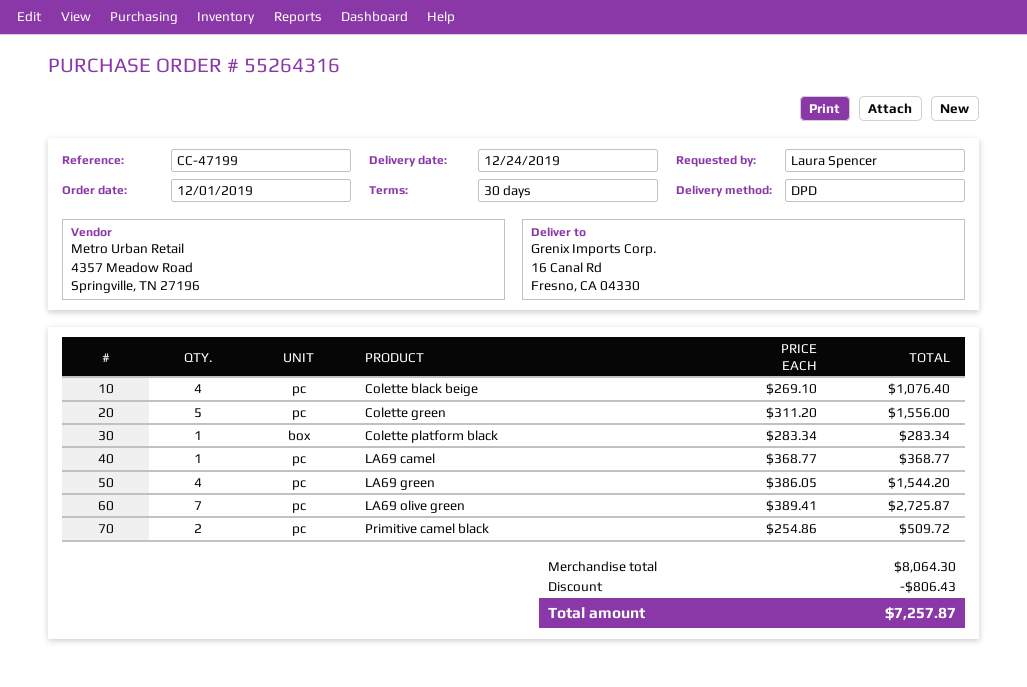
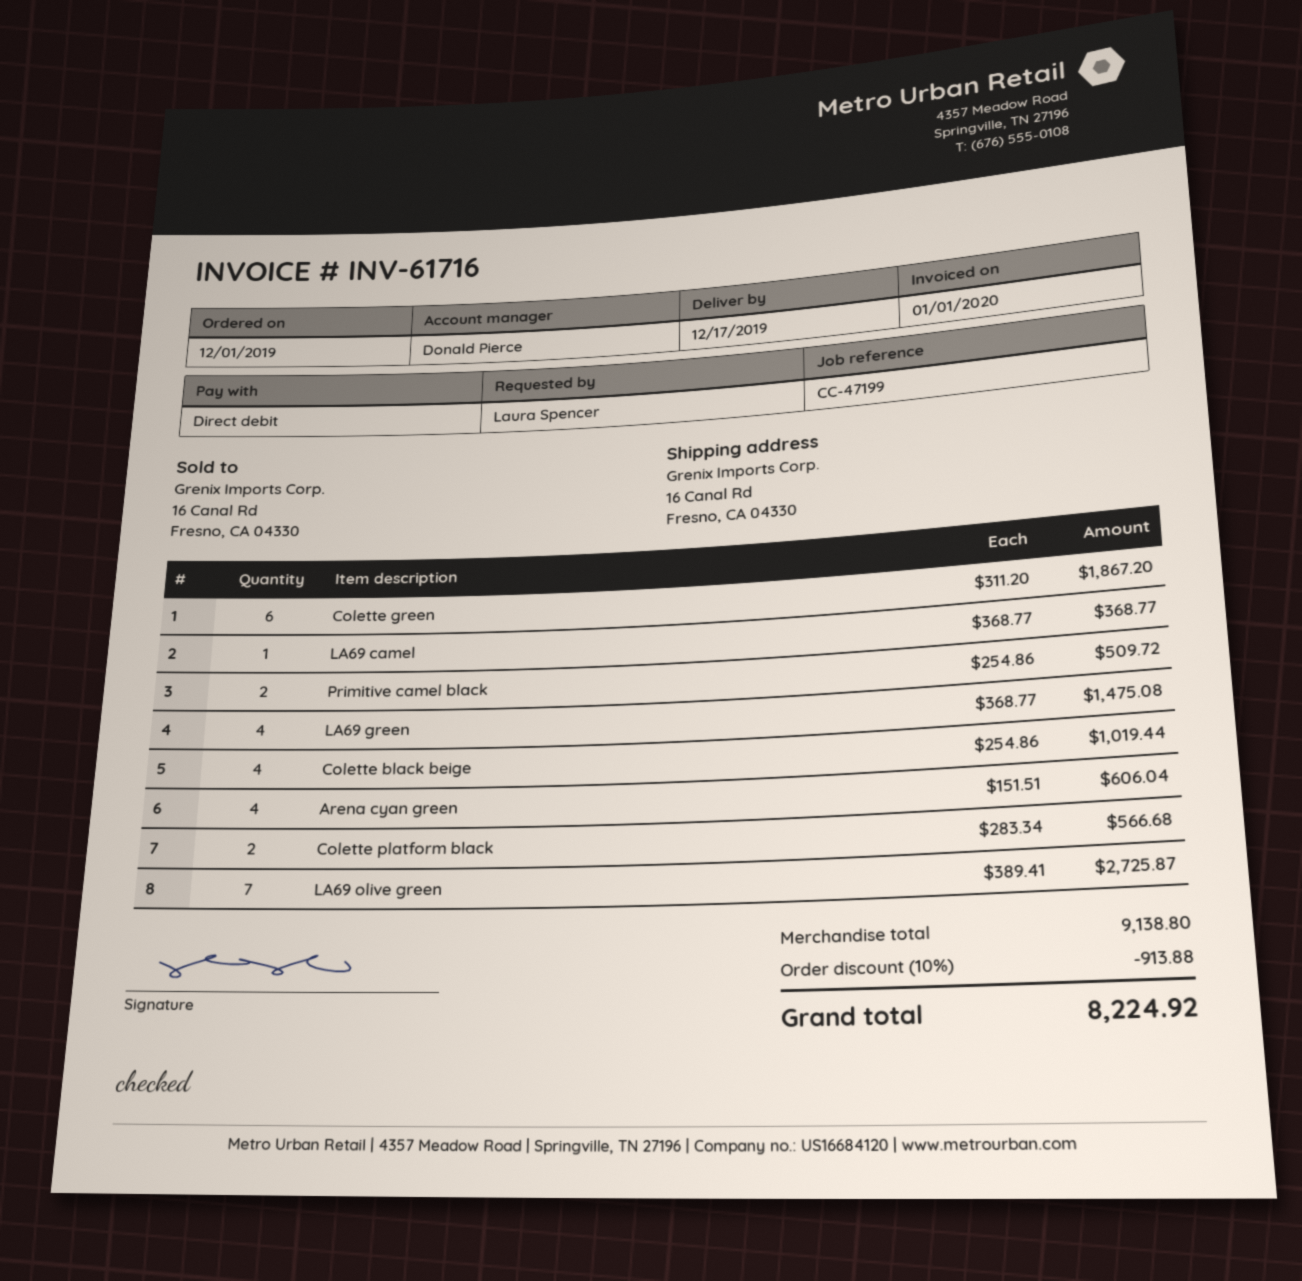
delivery date: 2019-12-24 -> 2019-12-17
Colette black beige: 4 x 269.10 = 1076.40 -> 4 x 254.86 = 1019.44
Colette green: 5 x 311.20 = 1556.00 -> 6 x 311.20 = 1867.20
Colette platform black: 1 x 283.34 = 283.34 -> 2 x 283.34 = 566.68
LA69 green: 4 x 386.05 = 1544.20 -> 4 x 368.77 = 1475.08
Arena cyan green: none -> 4 x 151.51 = 606.04
subtotal: 8064.30 -> 9138.80
discount: 806.43 -> 913.88
total: 7257.87 -> 8224.92

